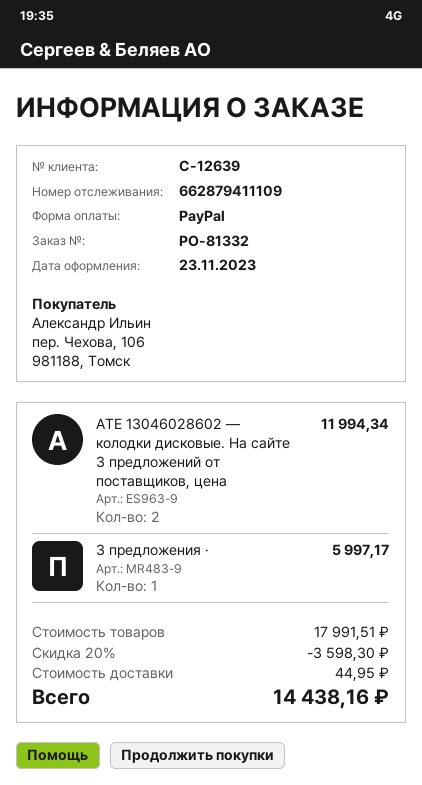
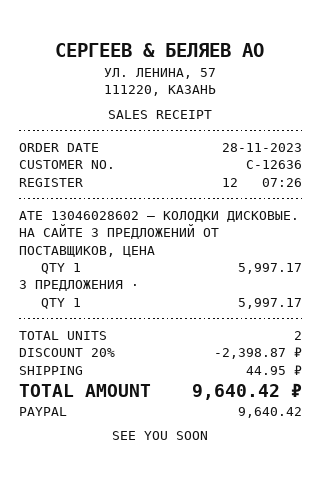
order date: 2023-11-23 -> 2023-11-28
customer number: C-12639 -> C-12636
ATE 13046028602 — колодки дисковые. На сайте 3 предложений от поставщиков, цена: 2 for 11994.34 -> 1 for 5997.17
discount: 20% = 3598.30 -> 20% = 2398.87
total: 14438.16 -> 9640.42

